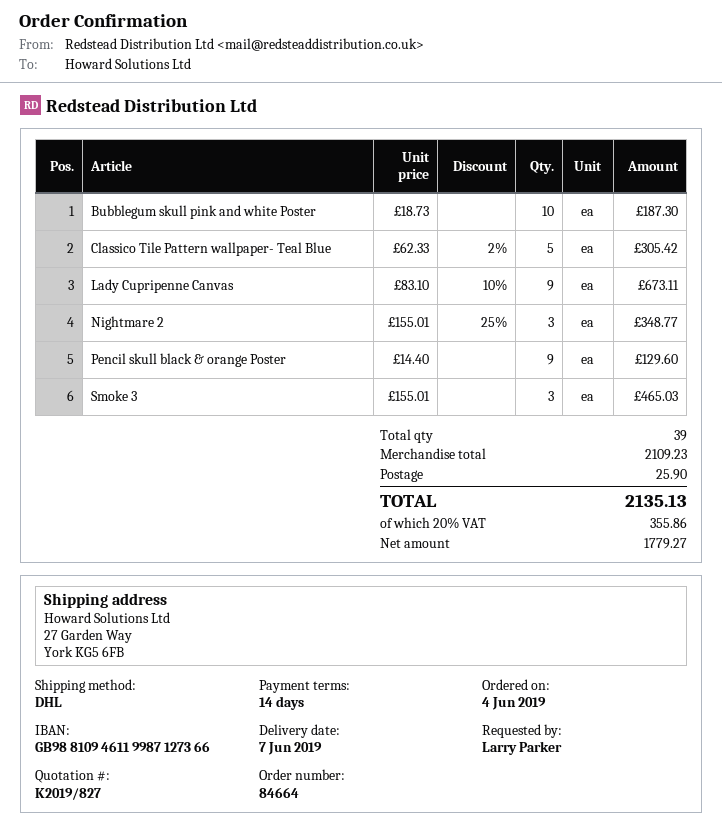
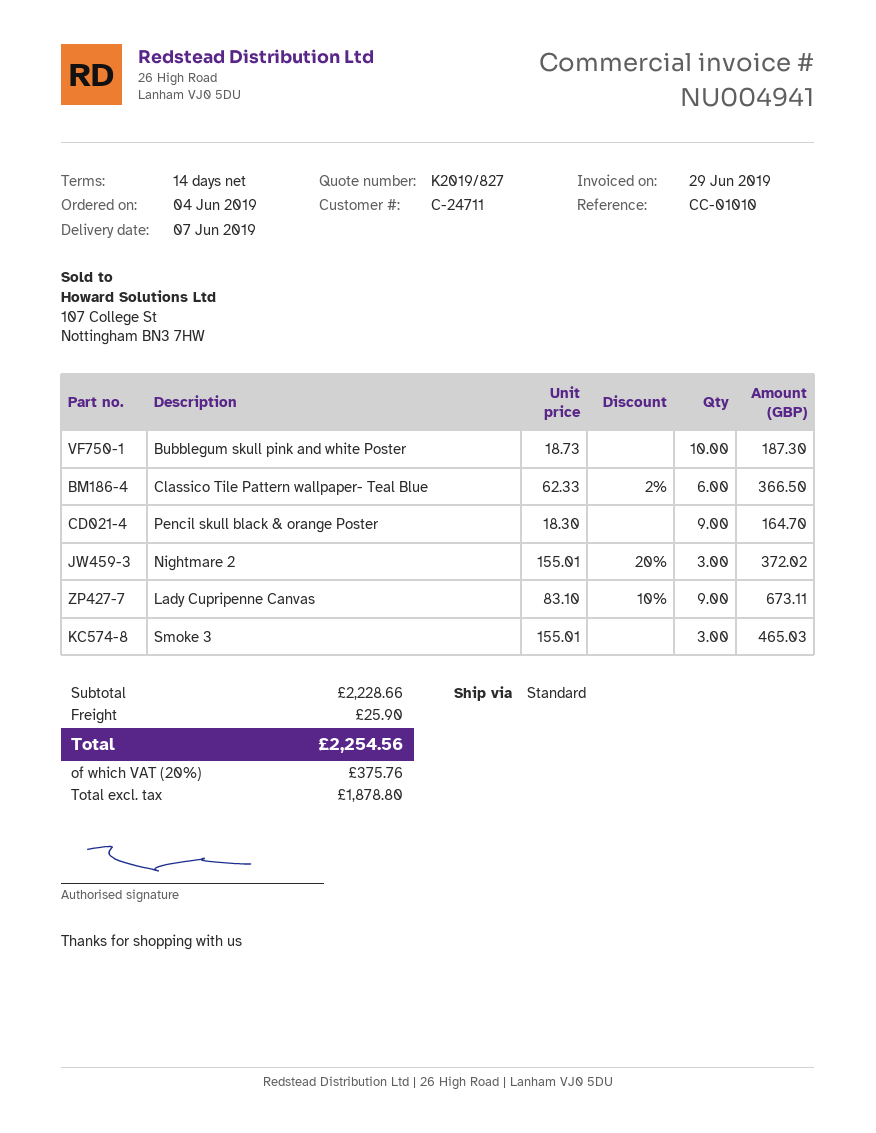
shipping method: DHL -> standard
Classico Tile Pattern wallpaper- Teal Blue: 5 x 62.33 - 2% = 305.42 -> 6 x 62.33 - 2% = 366.50
Nightmare 2: 3 x 155.01 - 25% = 348.77 -> 3 x 155.01 - 20% = 372.02
Pencil skull black & orange Poster: 9 x 14.40 = 129.60 -> 9 x 18.30 = 164.70
subtotal: 2109.23 -> 2228.66
net: 1779.27 -> 1878.80
tax: 20% = 355.86 -> 20% = 375.76
total: 2135.13 -> 2254.56

